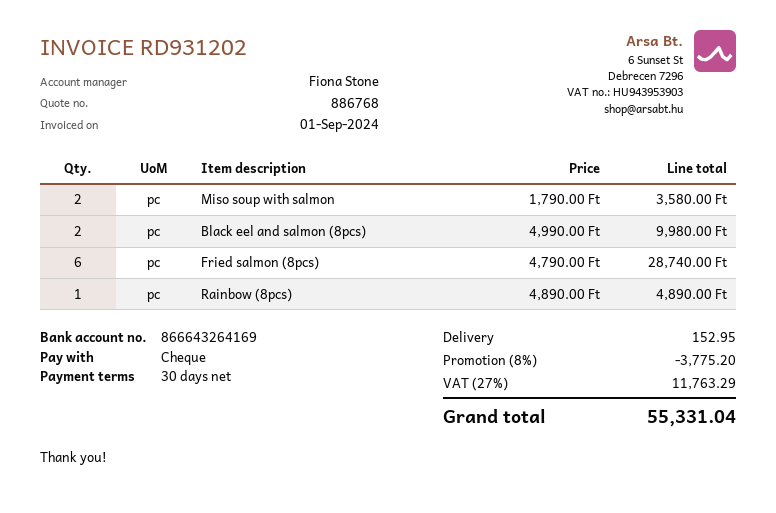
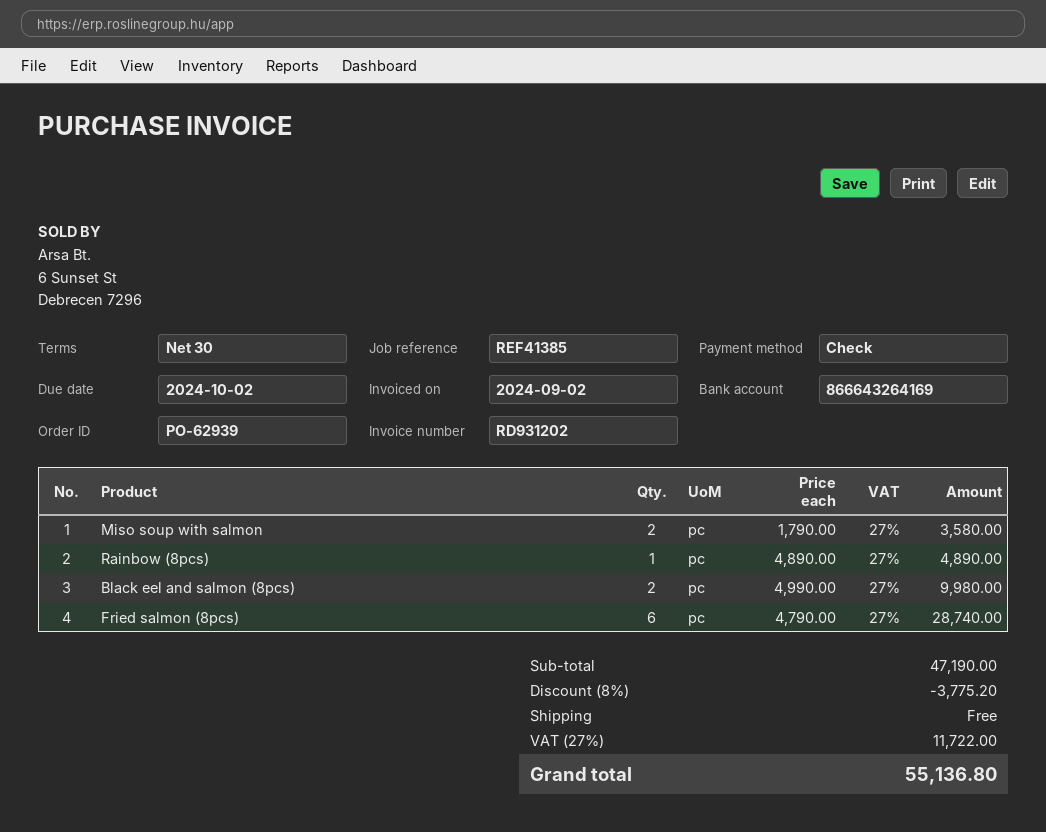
invoice date: 2024-09-01 -> 2024-09-02
shipping: 152.95 -> 0.00
tax: 27% = 11763.29 -> 27% = 11722.00
total: 55331.04 -> 55136.80

